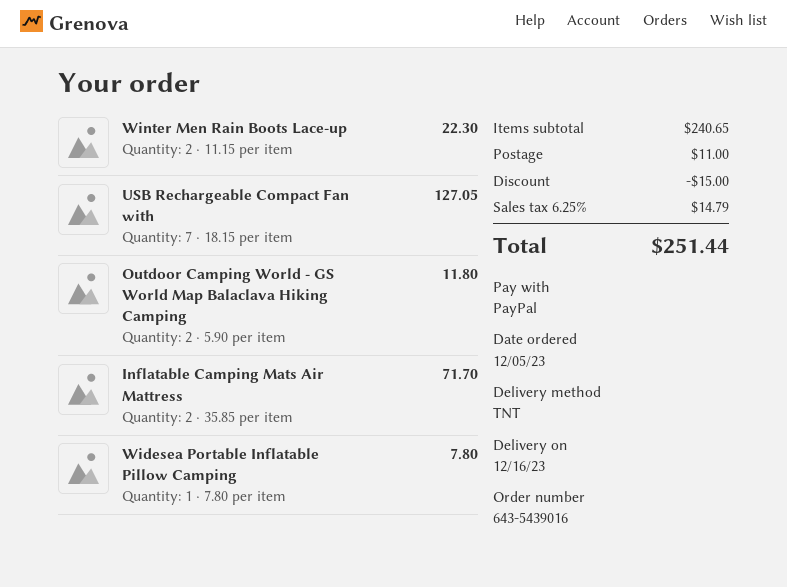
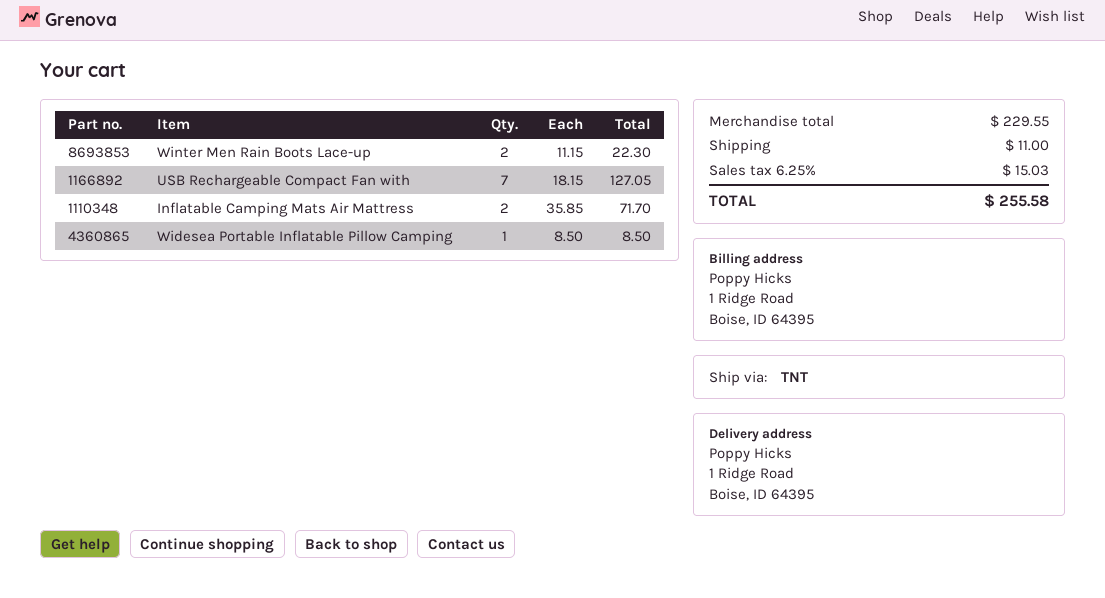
Outdoor Camping World - GS World Map Balaclava Hiking Camping: 2 x 5.90 = 11.80 -> none
Widesea Portable Inflatable Pillow Camping: 1 x 7.80 = 7.80 -> 1 x 8.50 = 8.50
subtotal: 240.65 -> 229.55
discount: 15.00 -> none
tax: 6.25% = 14.79 -> 6.25% = 15.03
total: 251.44 -> 255.58

